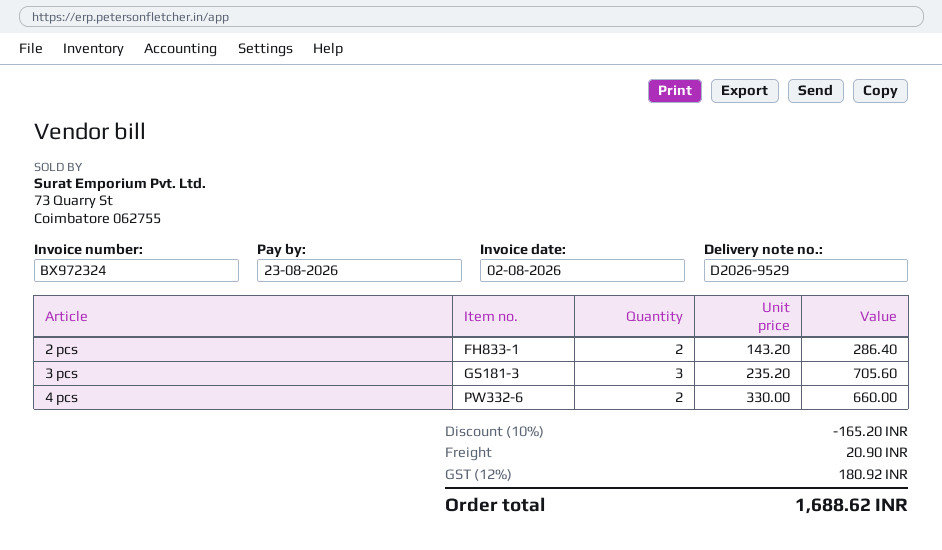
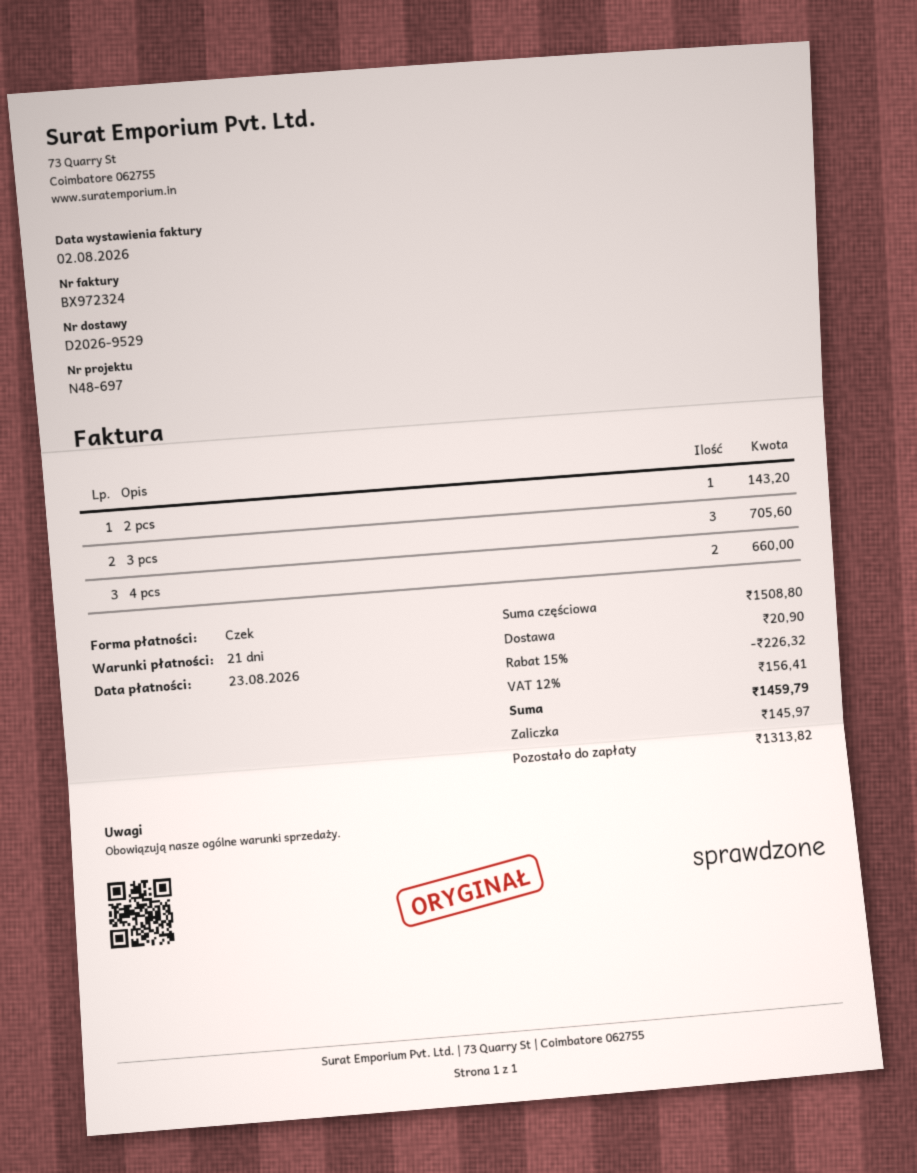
2 pcs: 2 for 286.40 -> 1 for 143.20
discount: 10% = 165.20 -> 15% = 226.32
tax: 12% = 180.92 -> 12% = 156.41
total: 1688.62 -> 1459.79

